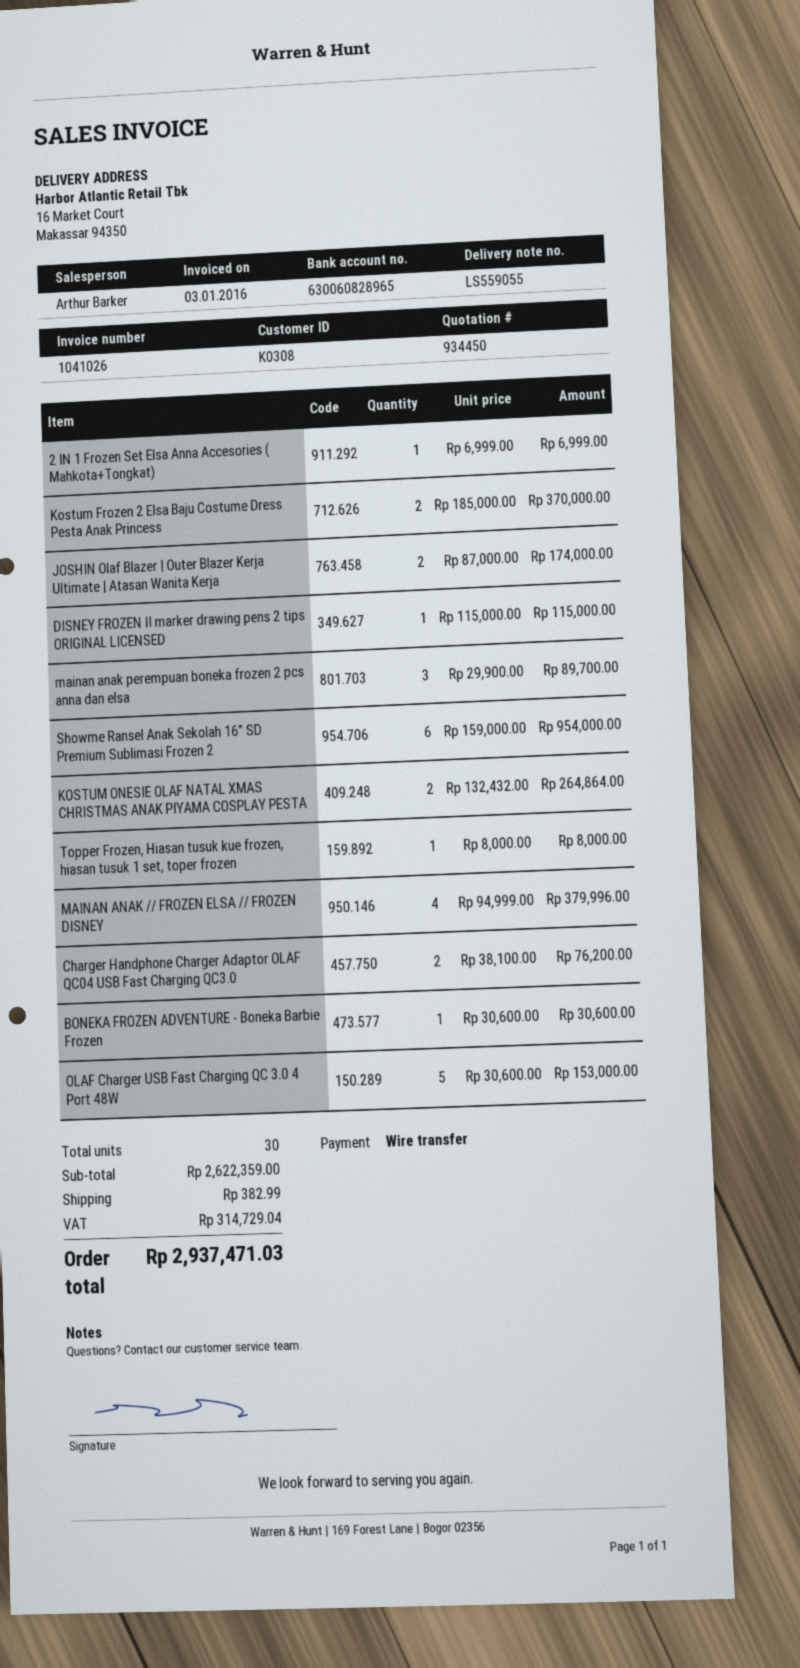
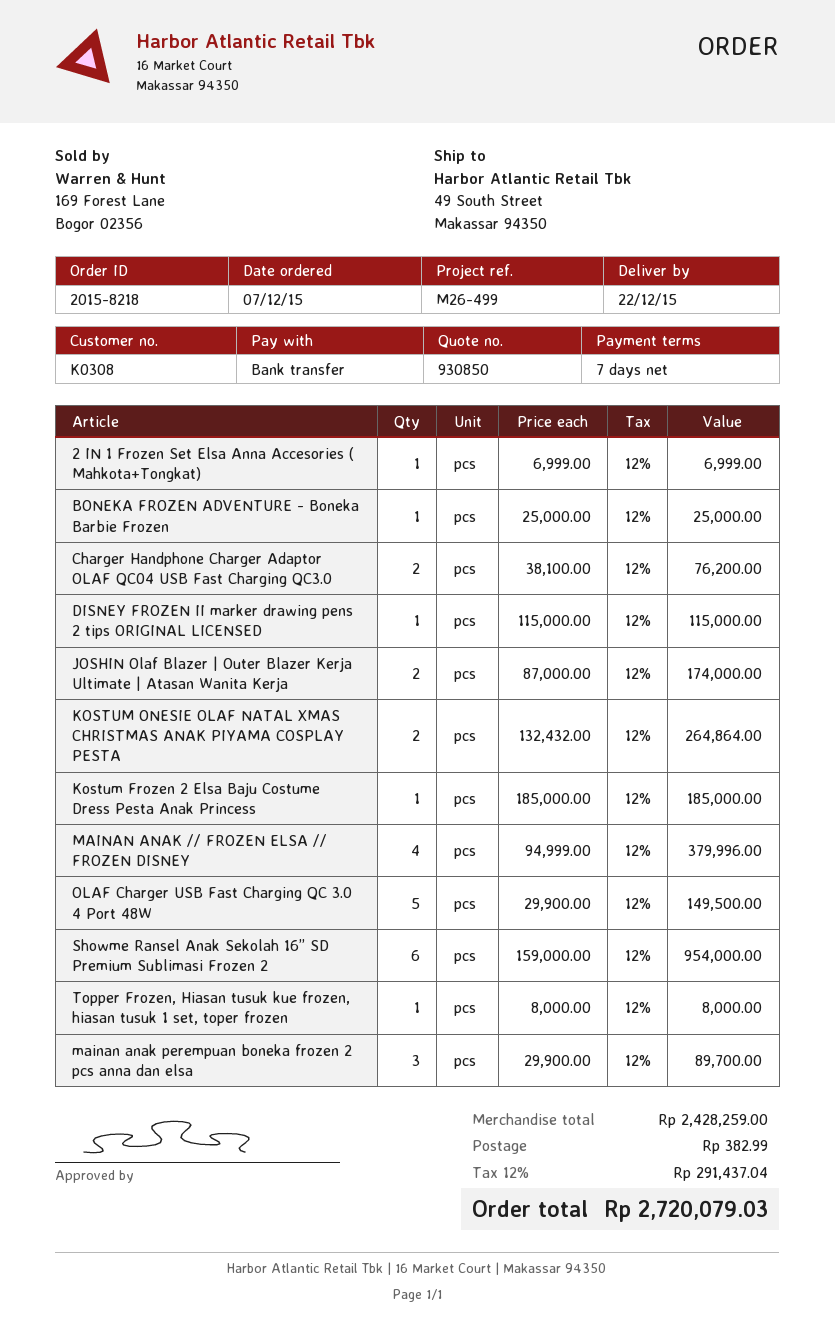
quote number: 934450 -> 930850
ship to: 16 Market Court, Makassar 94350 -> 49 South Street, Makassar 94350
Kostum Frozen 2 Elsa Baju Costume Dress Pesta Anak Princess: 2 x 185000.00 = 370000.00 -> 1 x 185000.00 = 185000.00
BONEKA FROZEN ADVENTURE - Boneka Barbie Frozen: 1 x 30600.00 = 30600.00 -> 1 x 25000.00 = 25000.00
OLAF Charger USB Fast Charging QC 3.0 4 Port 48W: 5 x 30600.00 = 153000.00 -> 5 x 29900.00 = 149500.00
subtotal: 2622359.00 -> 2428259.00
tax: 314729.04 -> 291437.04
total: 2937471.03 -> 2720079.03

